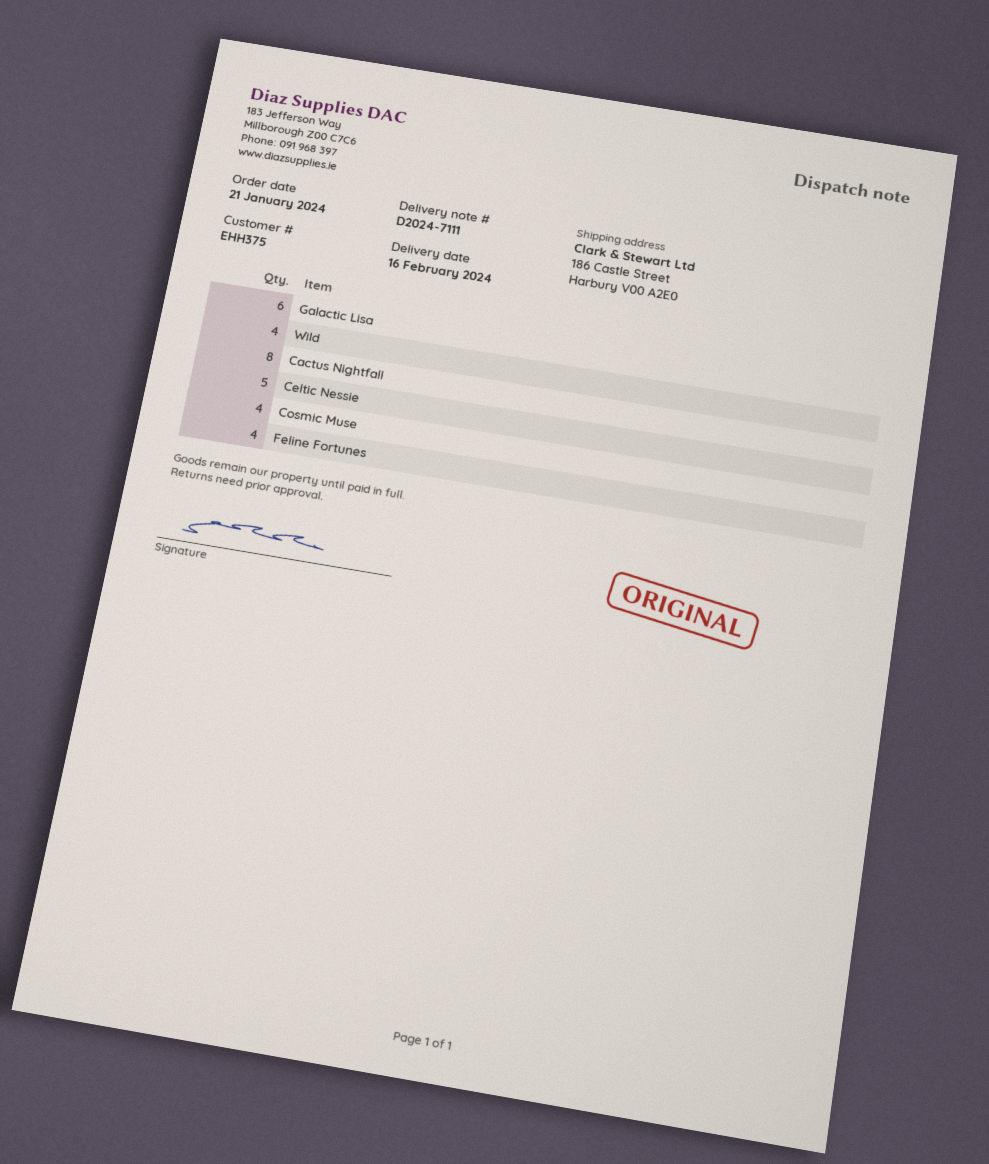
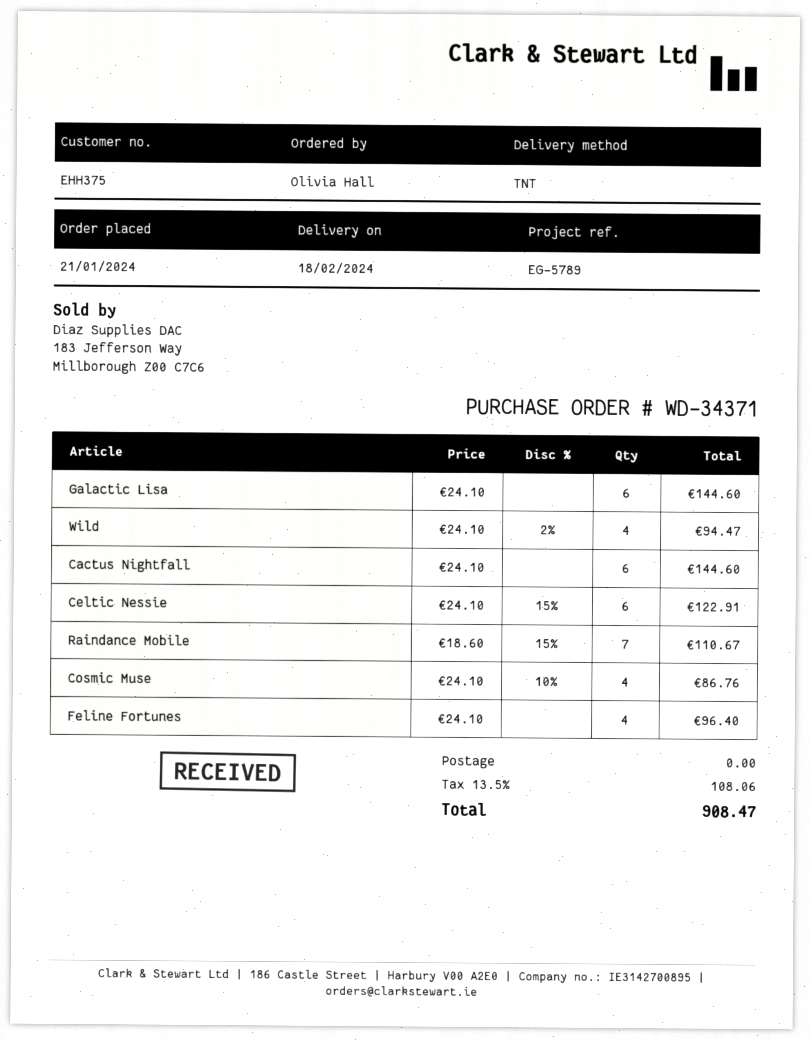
delivery date: 2024-02-16 -> 2024-02-18
Cactus Nightfall: 8 -> 6
Celtic Nessie: 5 -> 6
Raindance Mobile: none -> 7

